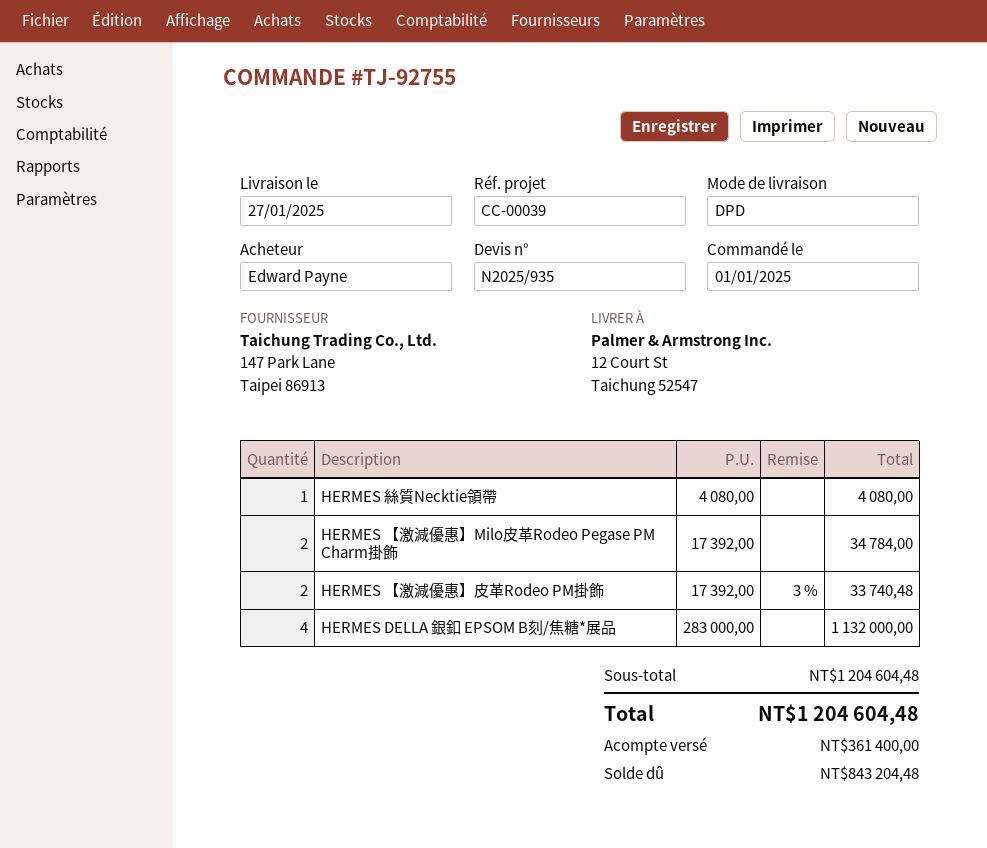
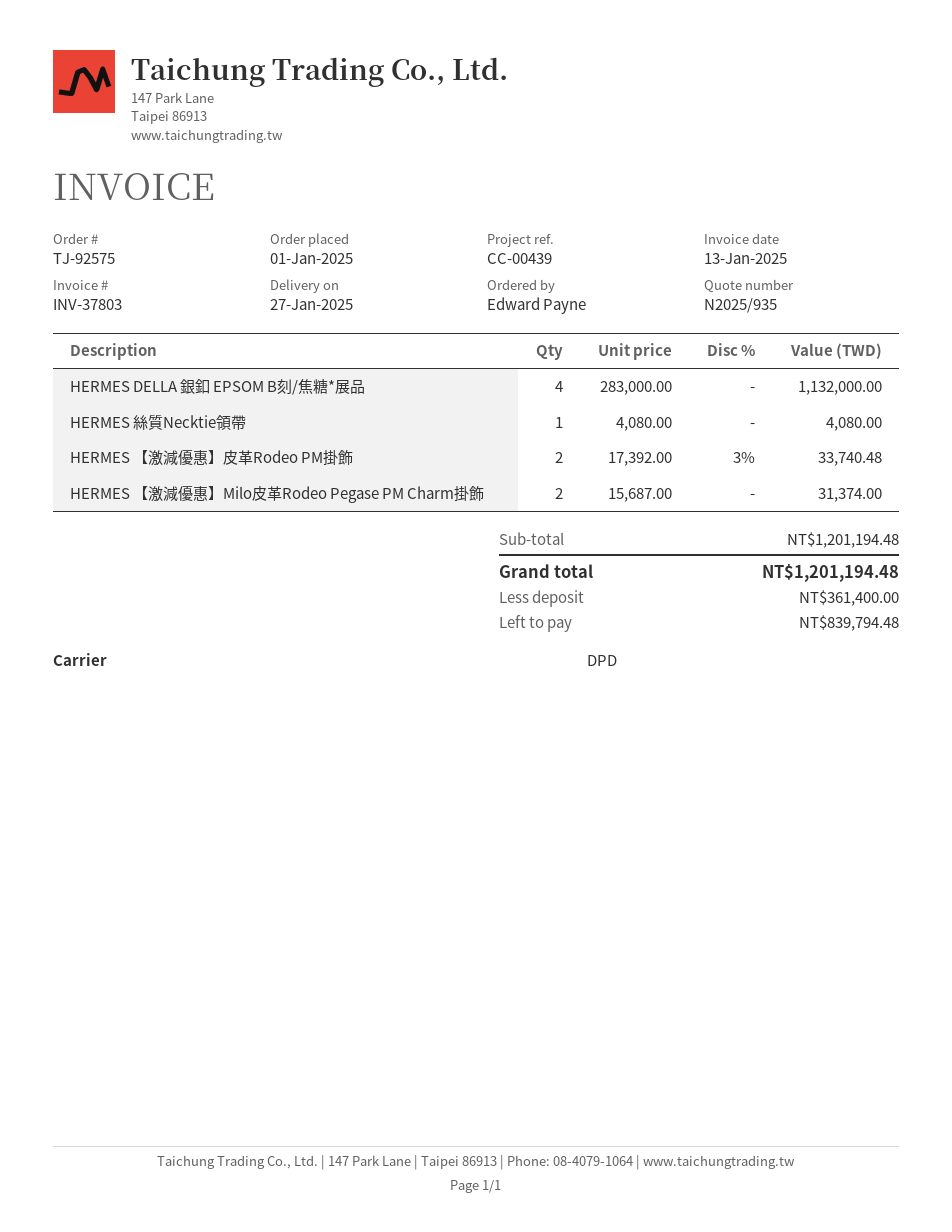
order number: TJ-92755 -> TJ-92575
reference: CC-00039 -> CC-00439
HERMES 【激減優惠】Milo皮革Rodeo Pegase PM Charm掛飾: 2 x 17392.00 = 34784.00 -> 2 x 15687.00 = 31374.00
subtotal: 1204604.48 -> 1201194.48
total: 1204604.48 -> 1201194.48
balance: 843204.48 -> 839794.48

